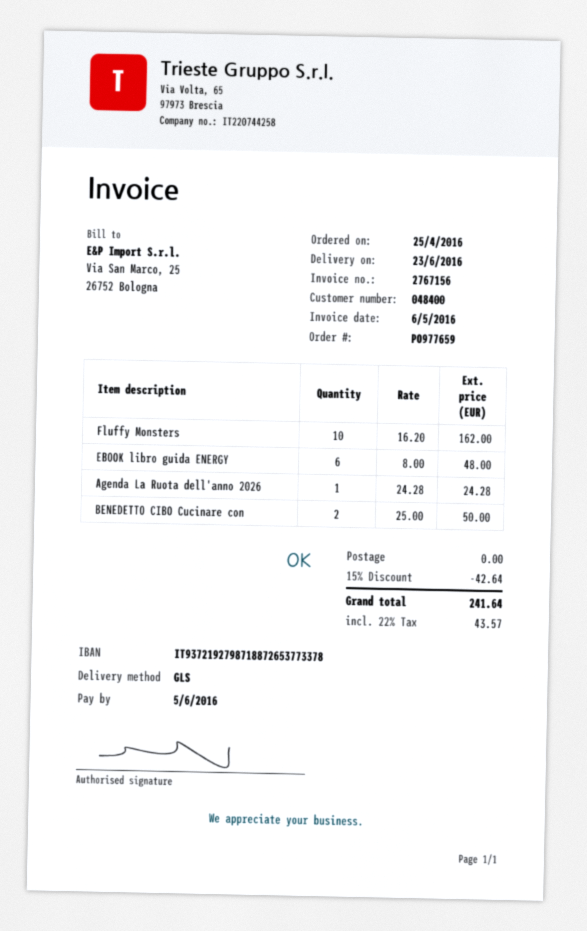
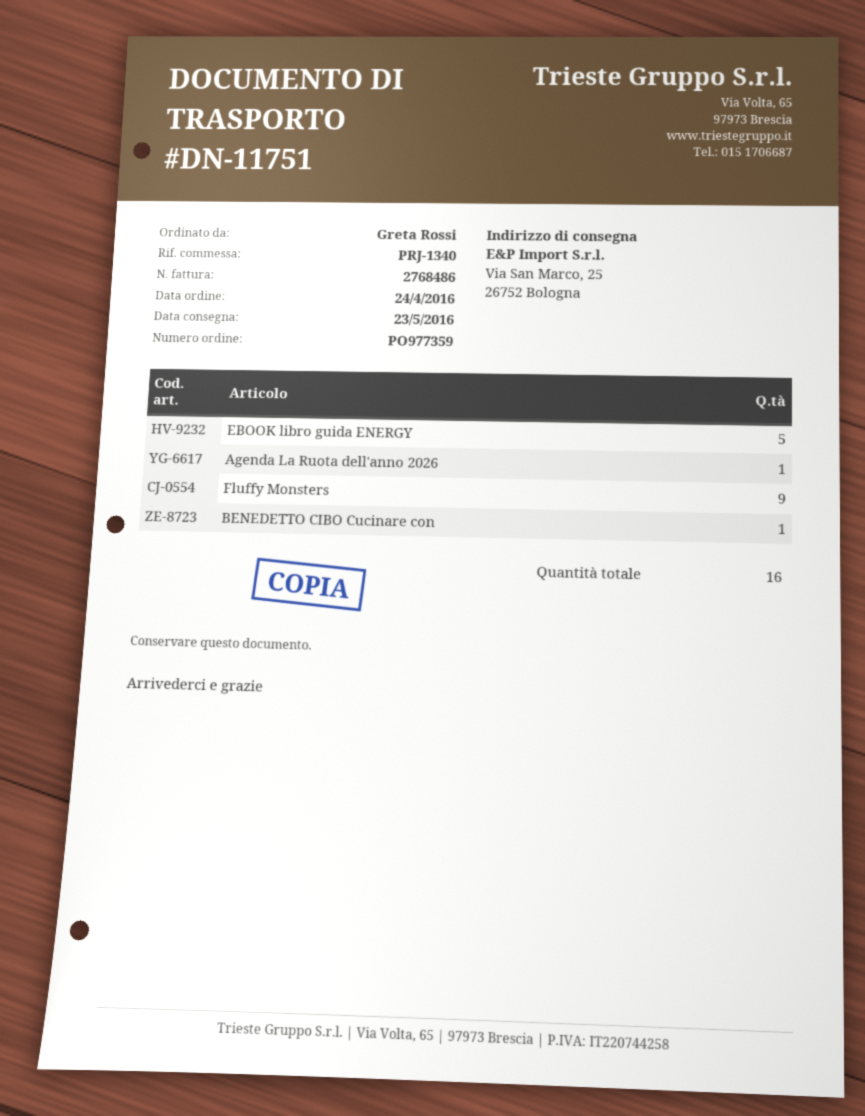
order number: PO977659 -> PO977359
order date: 2016-04-25 -> 2016-04-24
delivery date: 2016-06-23 -> 2016-05-23
invoice number: 2767156 -> 2768486
Fluffy Monsters: 10 -> 9
EBOOK libro guida ENERGY: 6 -> 5
BENEDETTO CIBO Cucinare con: 2 -> 1

